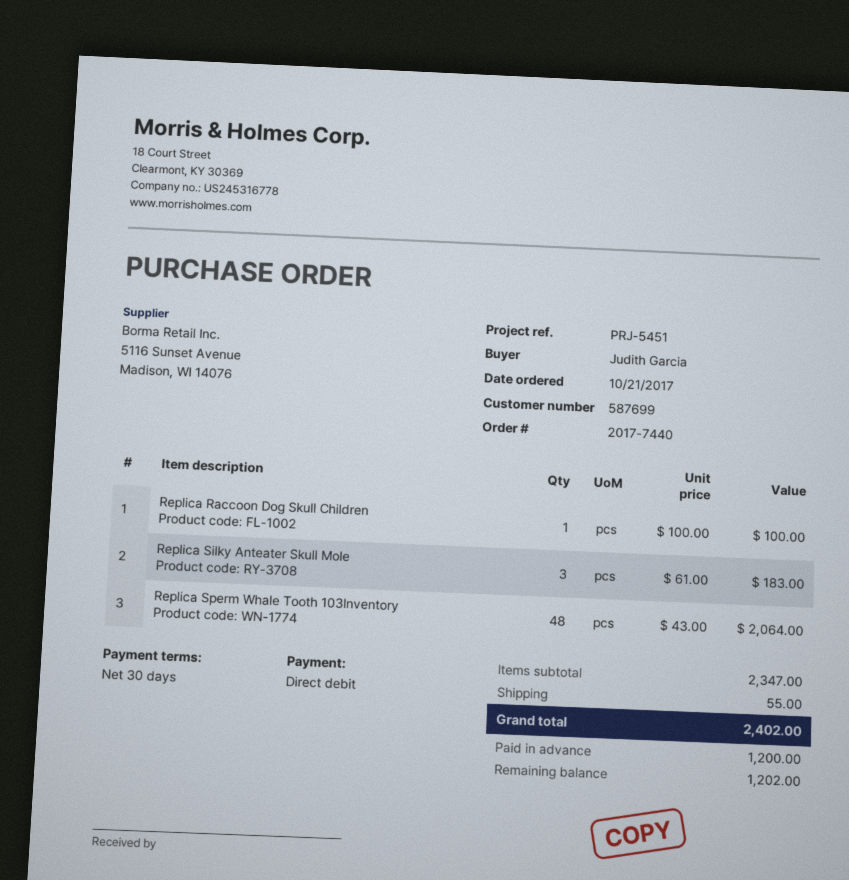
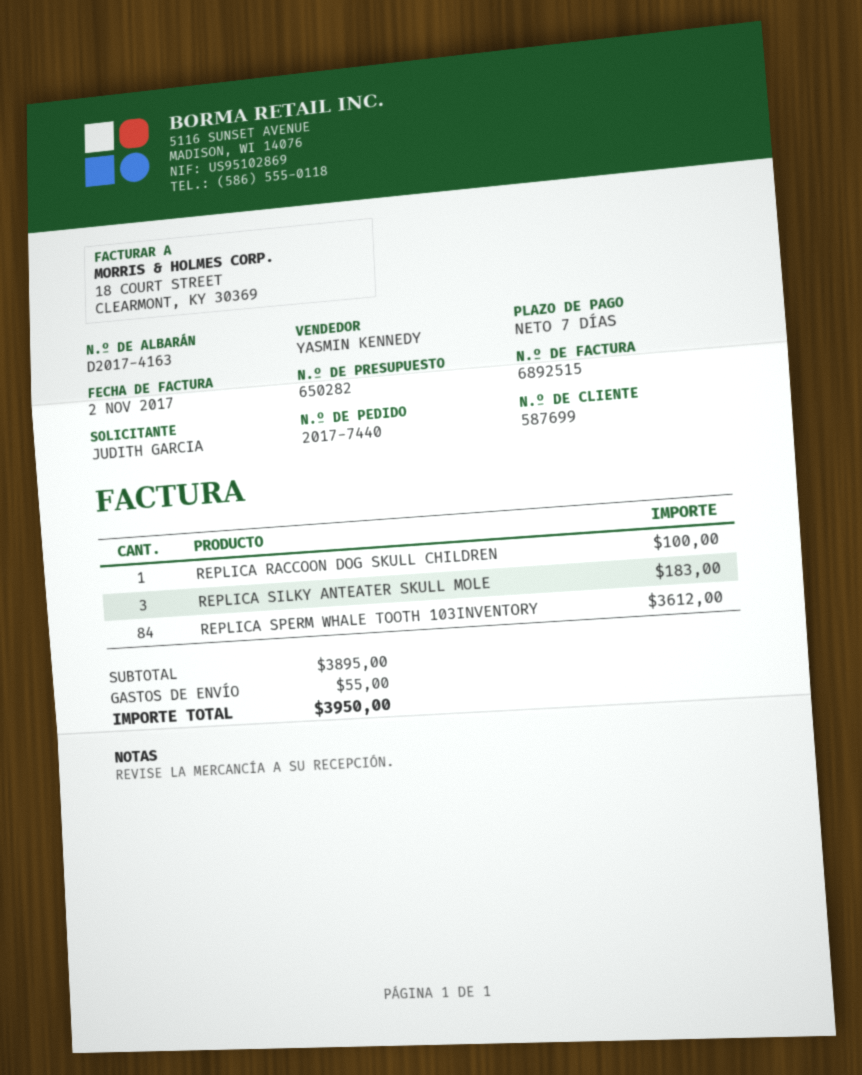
payment terms: 30 days -> 7 days
Replica Sperm Whale Tooth 103Inventory: 48 for 2064.00 -> 84 for 3612.00
subtotal: 2347.00 -> 3895.00
total: 2402.00 -> 3950.00

